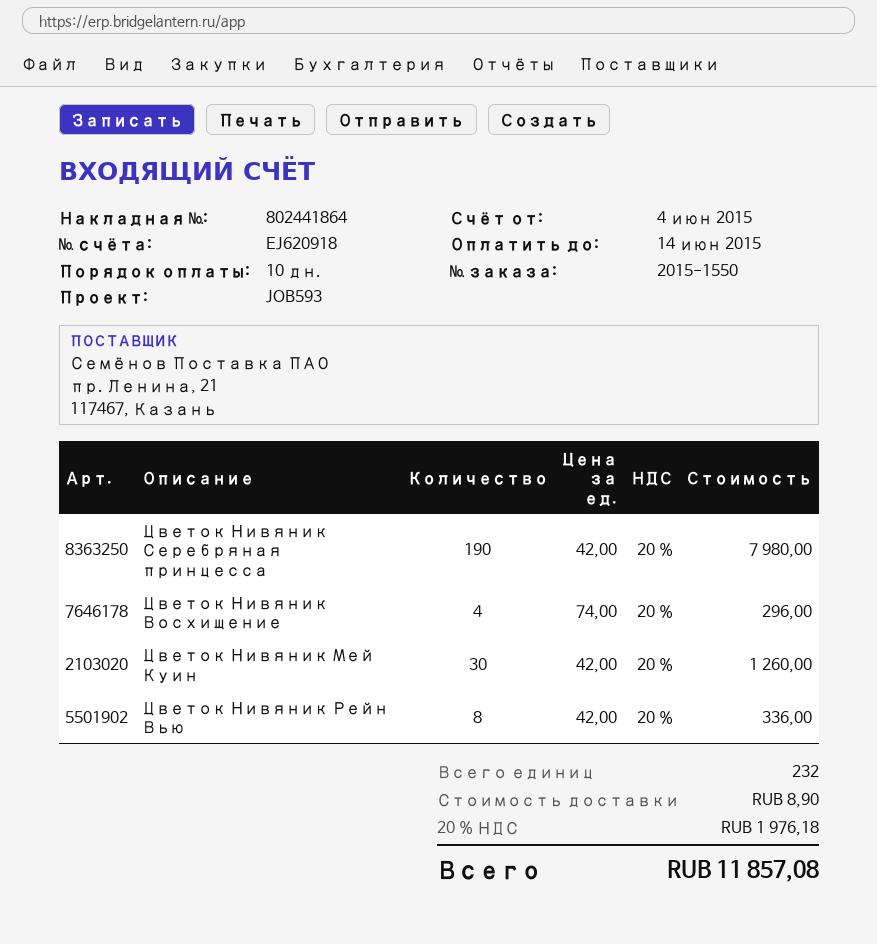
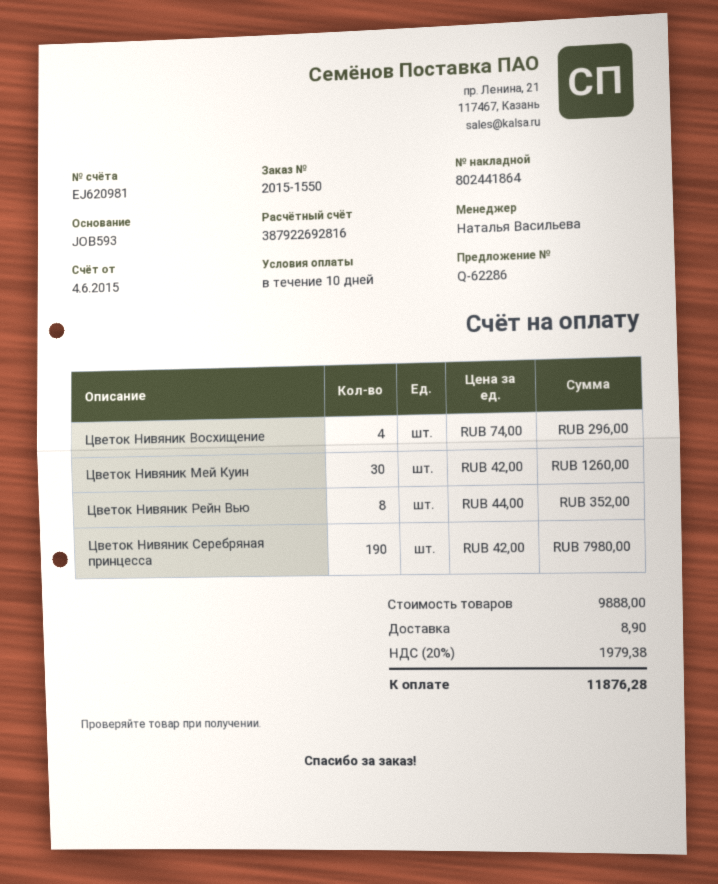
invoice number: EJ620918 -> EJ620981
Цветок Нивяник Рейн Вью: 8 x 42.00 = 336.00 -> 8 x 44.00 = 352.00
tax: 20% = 1976.18 -> 20% = 1979.38
total: 11857.08 -> 11876.28

